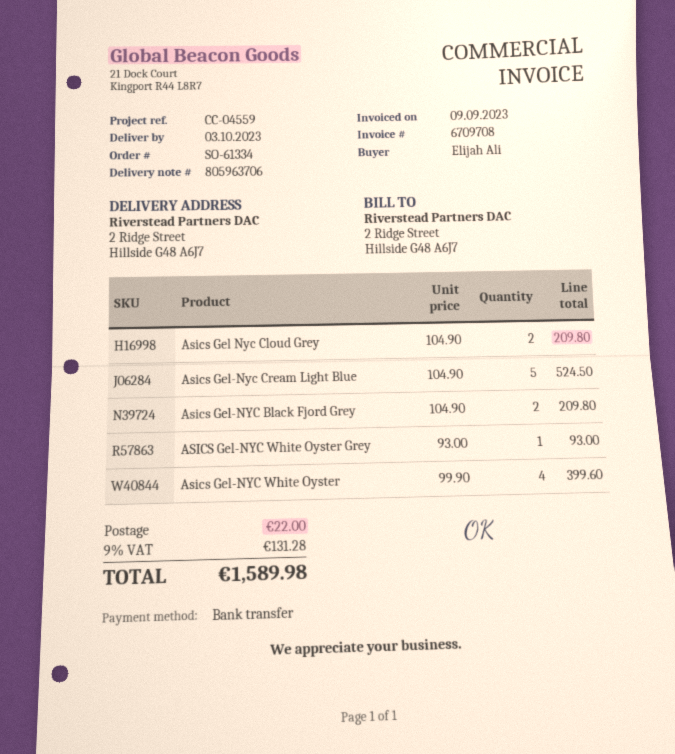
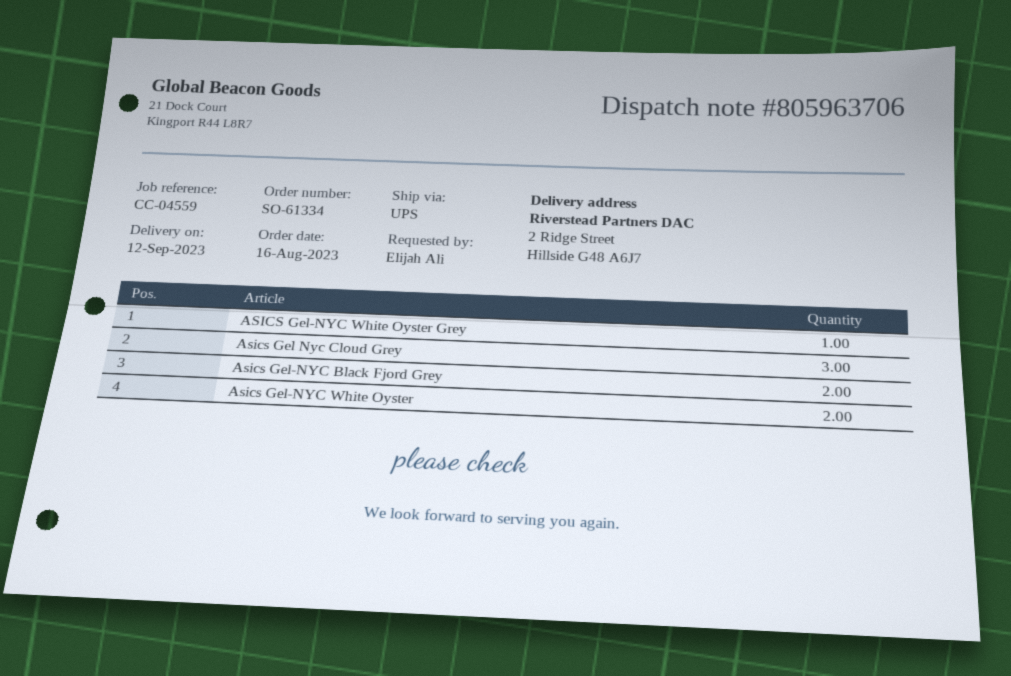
delivery date: 2023-10-03 -> 2023-09-12
Asics Gel Nyc Cloud Grey: 2 -> 3
Asics Gel-Nyc Cream Light Blue: 5 -> none
Asics Gel-NYC White Oyster: 4 -> 2

